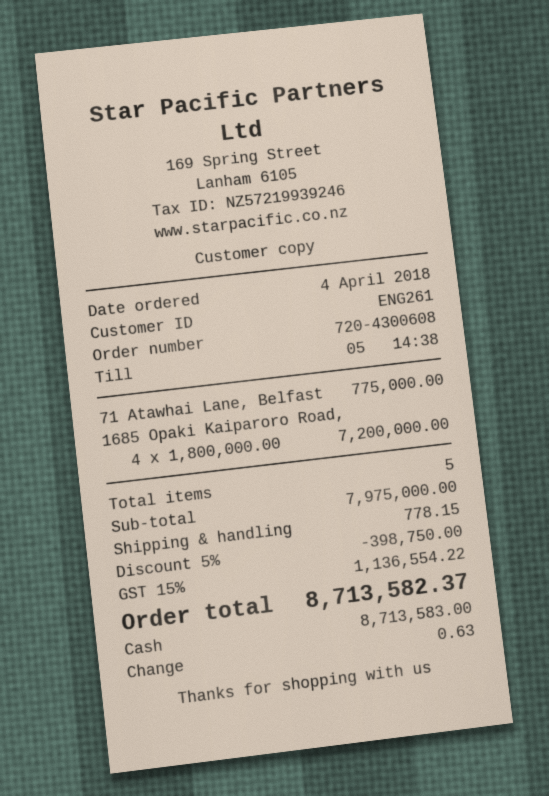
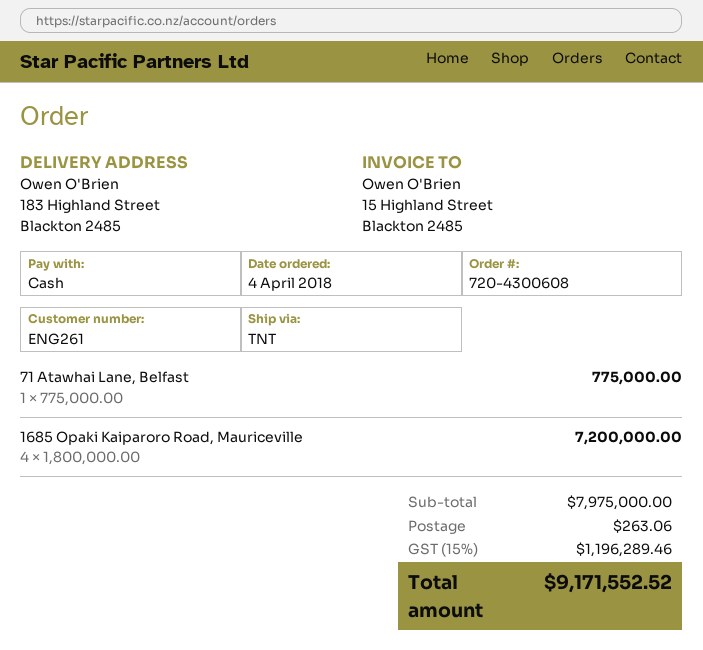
discount: 5% = 398750.00 -> none
shipping: 778.15 -> 263.06
tax: 15% = 1136554.22 -> 15% = 1196289.46
total: 8713582.37 -> 9171552.52

